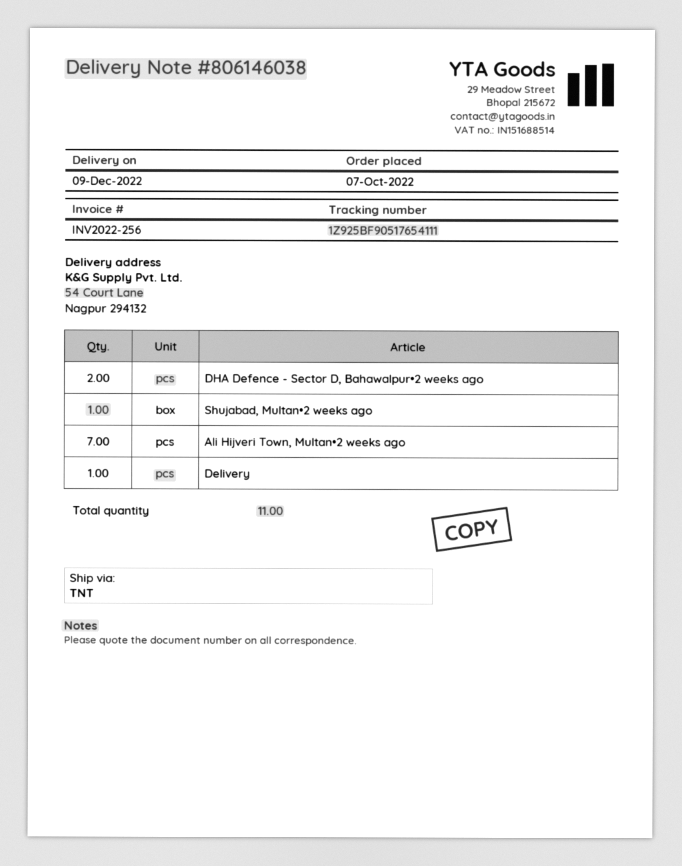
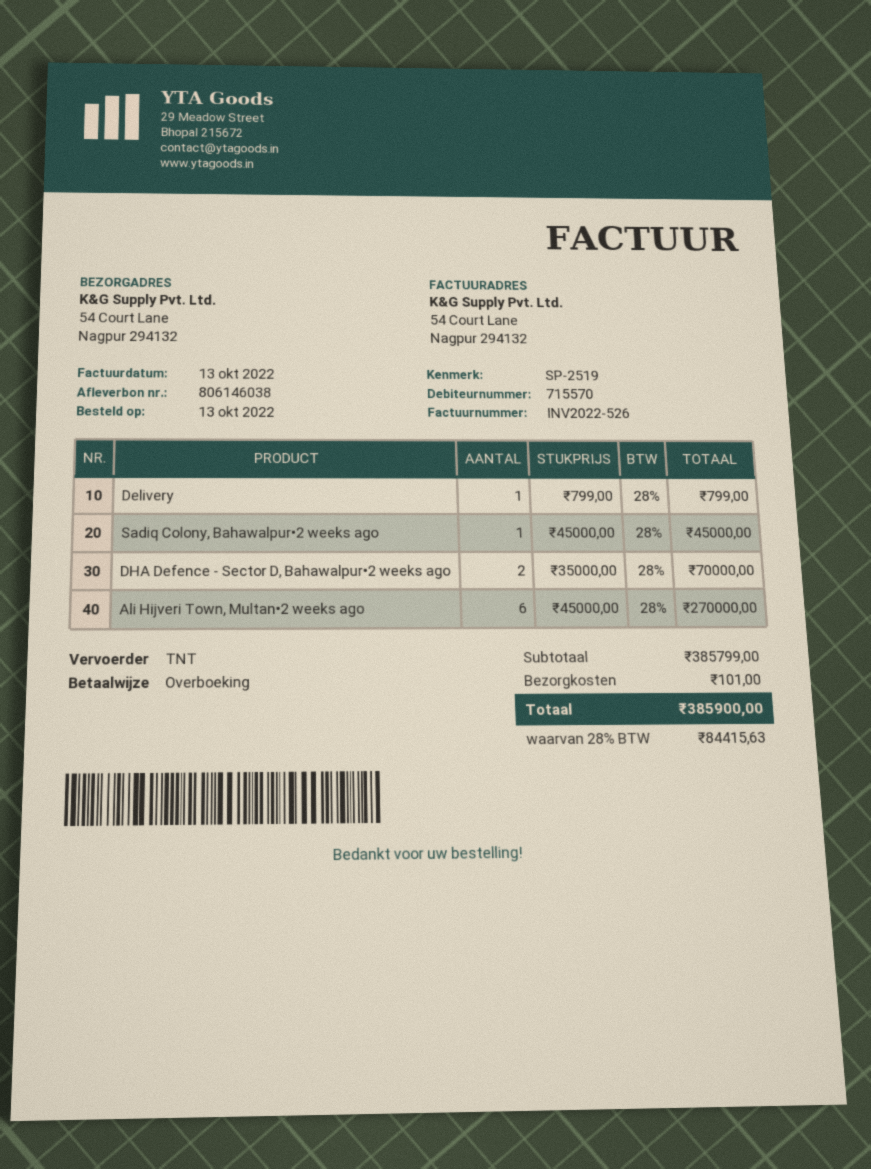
order date: 2022-10-07 -> 2022-10-13
invoice number: INV2022-256 -> INV2022-526
Shujabad, Multan•2 weeks ago: 1 -> none
Ali Hijveri Town, Multan•2 weeks ago: 7 -> 6
Sadiq Colony, Bahawalpur•2 weeks ago: none -> 1

